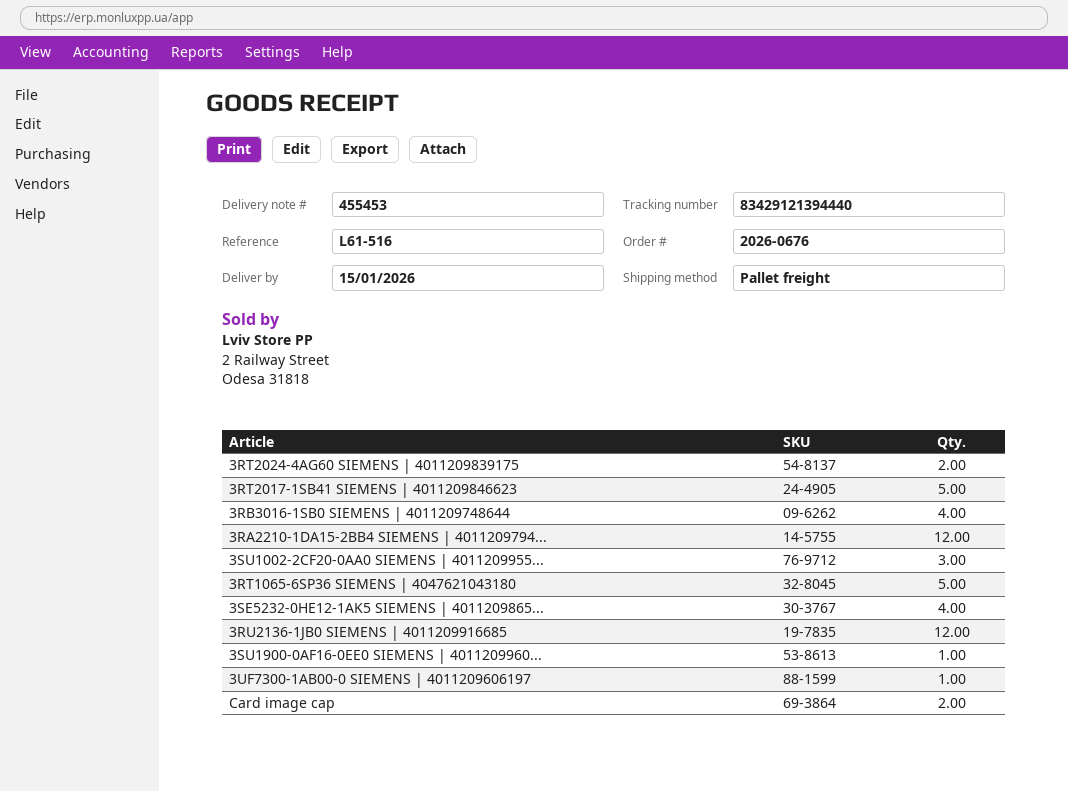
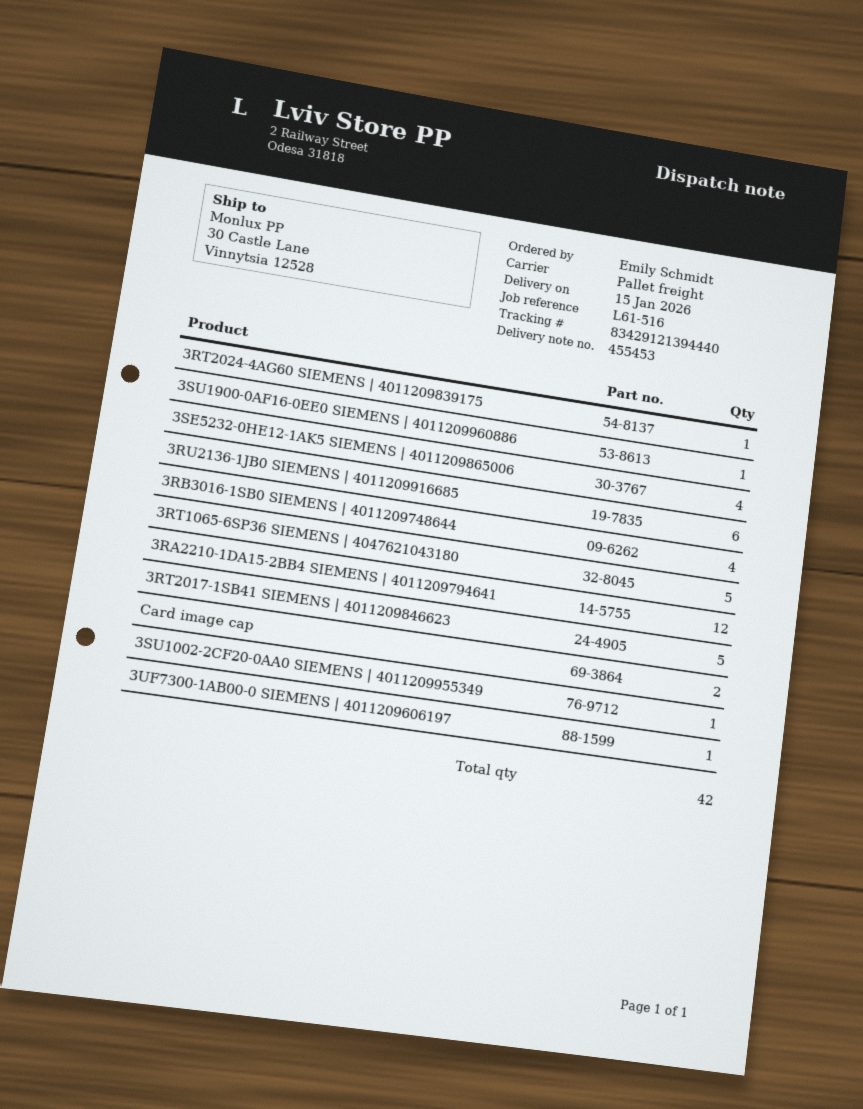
3RT2024-4AG60 SIEMENS | 4011209839175: 2 -> 1
3SU1002-2CF20-0AA0 SIEMENS | 4011209955...: 3 -> 1
3RU2136-1JB0 SIEMENS | 4011209916685: 12 -> 6

